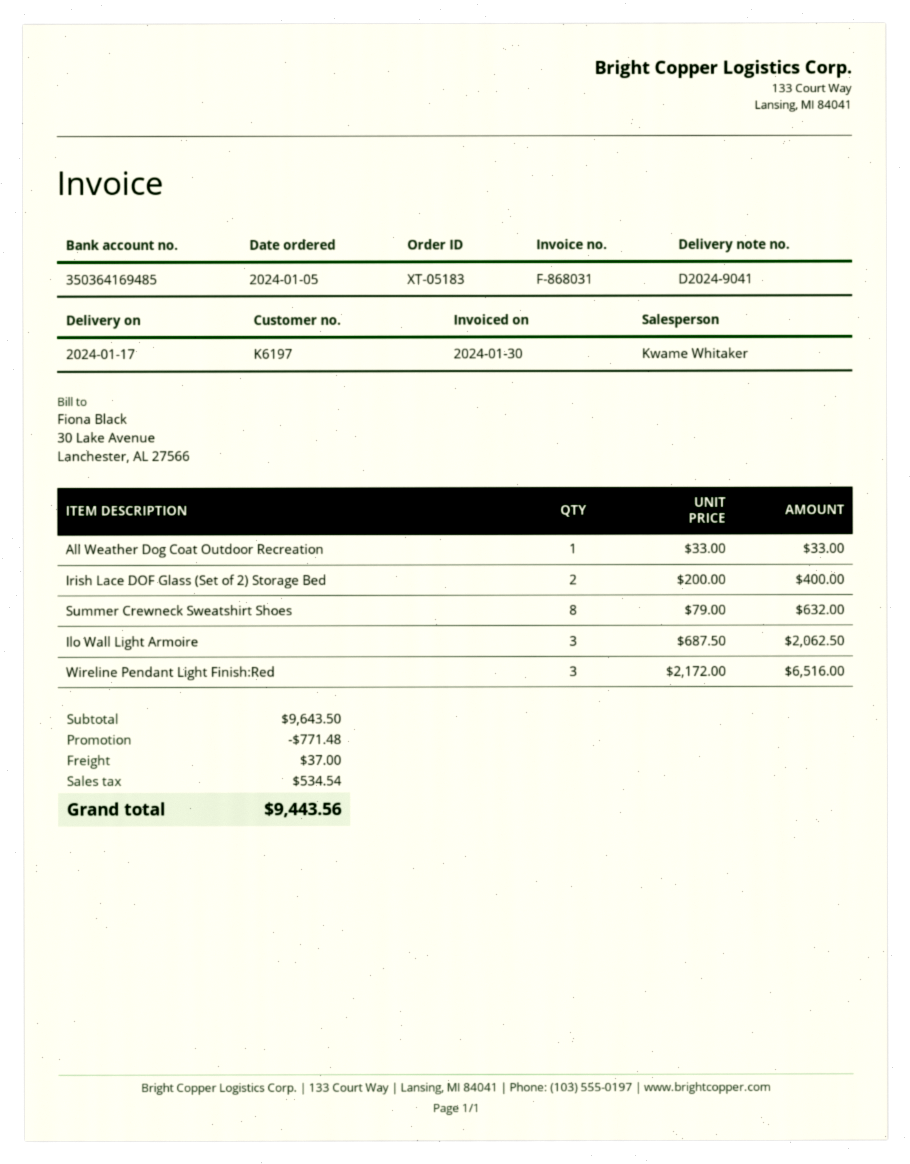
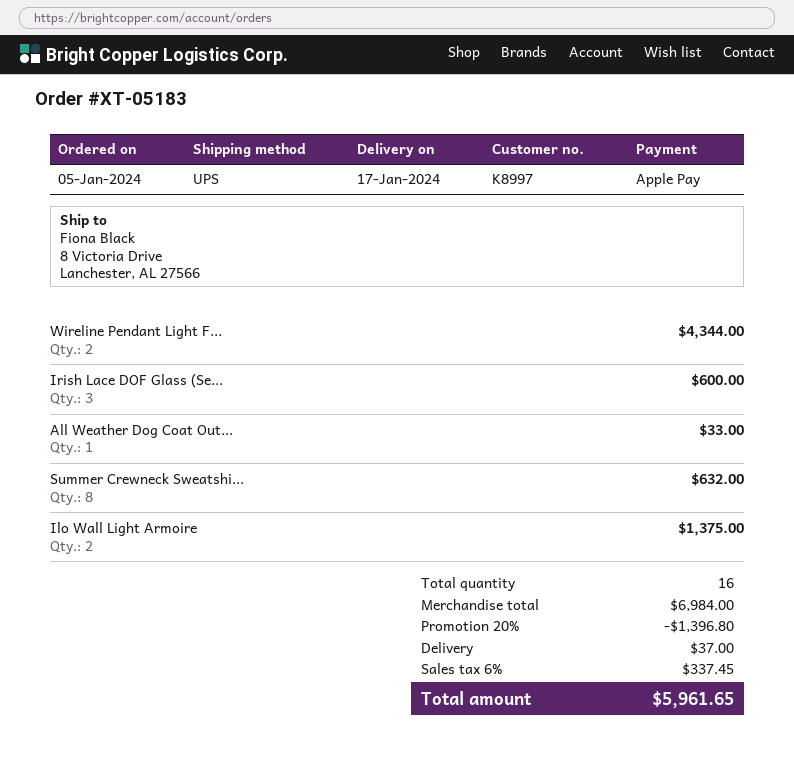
customer number: K6197 -> K8997
Irish Lace DOF Glass (Set of 2) Storage Bed: 2 for 400.00 -> 3 for 600.00
Ilo Wall Light Armoire: 3 for 2062.50 -> 2 for 1375.00
Wireline Pendant Light Finish:Red: 3 for 6516.00 -> 2 for 4344.00
subtotal: 9643.50 -> 6984.00
discount: 771.48 -> 1396.80
tax: 534.54 -> 337.45
total: 9443.56 -> 5961.65

